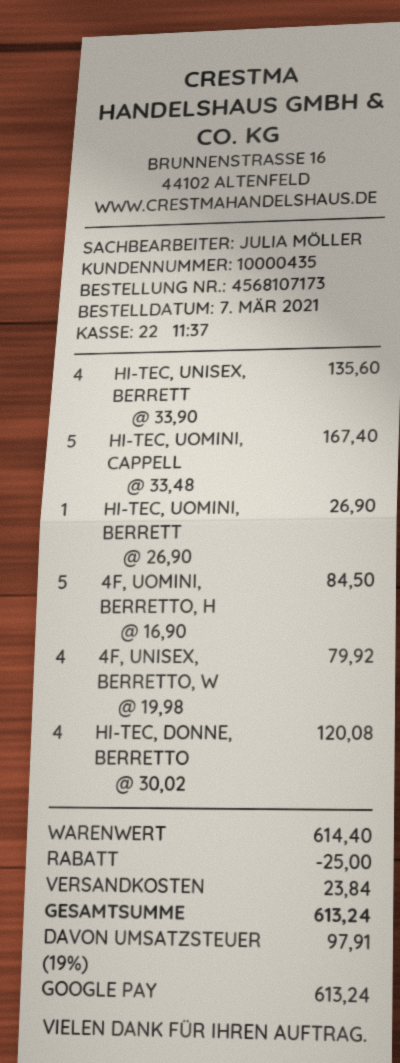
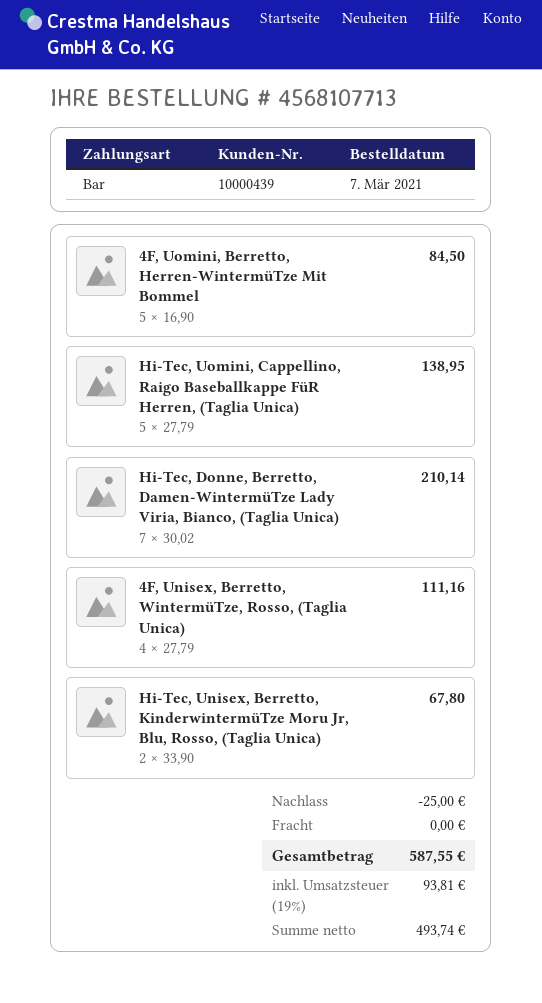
order number: 4568107173 -> 4568107713
customer number: 10000435 -> 10000439
payment method: Google Pay -> cash
HI-TEC, UNISEX, BERRETT: 4 x 33.90 = 135.60 -> 2 x 33.90 = 67.80
HI-TEC, UOMINI, CAPPELL: 5 x 33.48 = 167.40 -> 5 x 27.79 = 138.95
HI-TEC, UOMINI, BERRETT: 1 x 26.90 = 26.90 -> none
4F, UNISEX, BERRETTO, W: 4 x 19.98 = 79.92 -> 4 x 27.79 = 111.16
HI-TEC, DONNE, BERRETTO: 4 x 30.02 = 120.08 -> 7 x 30.02 = 210.14
shipping: 23.84 -> 0.00
tax: 19% = 97.91 -> 19% = 93.81
total: 613.24 -> 587.55

